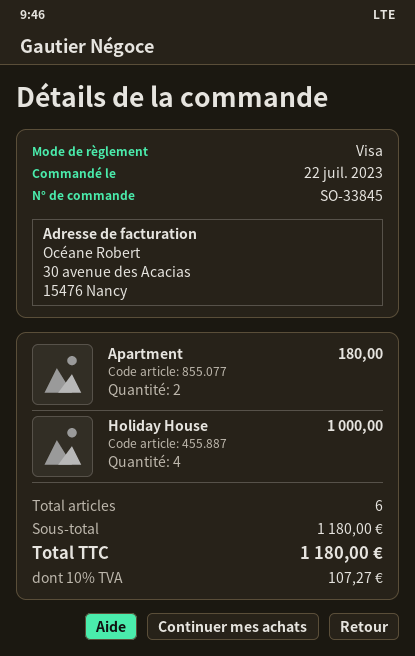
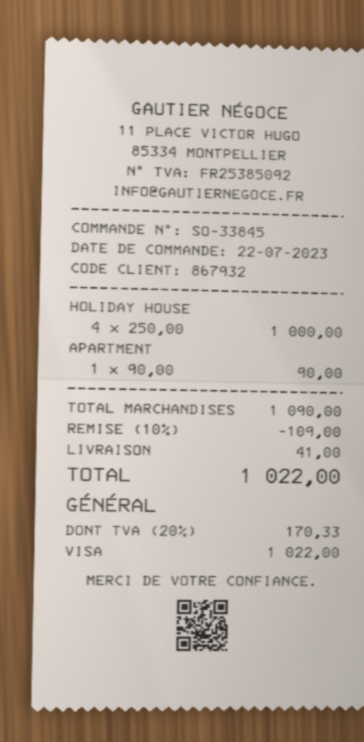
Apartment: 2 for 180.00 -> 1 for 90.00
subtotal: 1180.00 -> 1090.00
discount: none -> 10% = 109.00
shipping: none -> 41.00
tax: 10% = 107.27 -> 20% = 170.33
total: 1180.00 -> 1022.00

